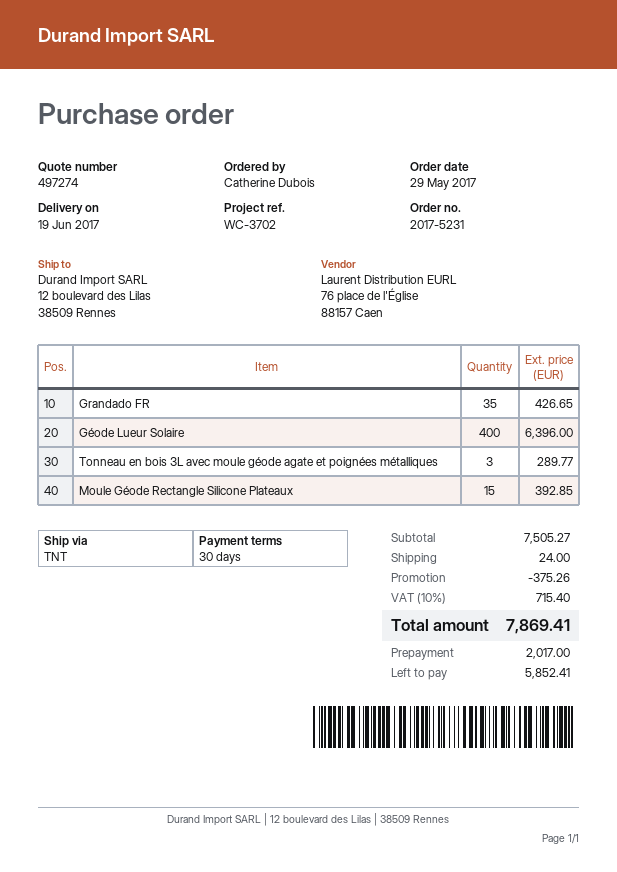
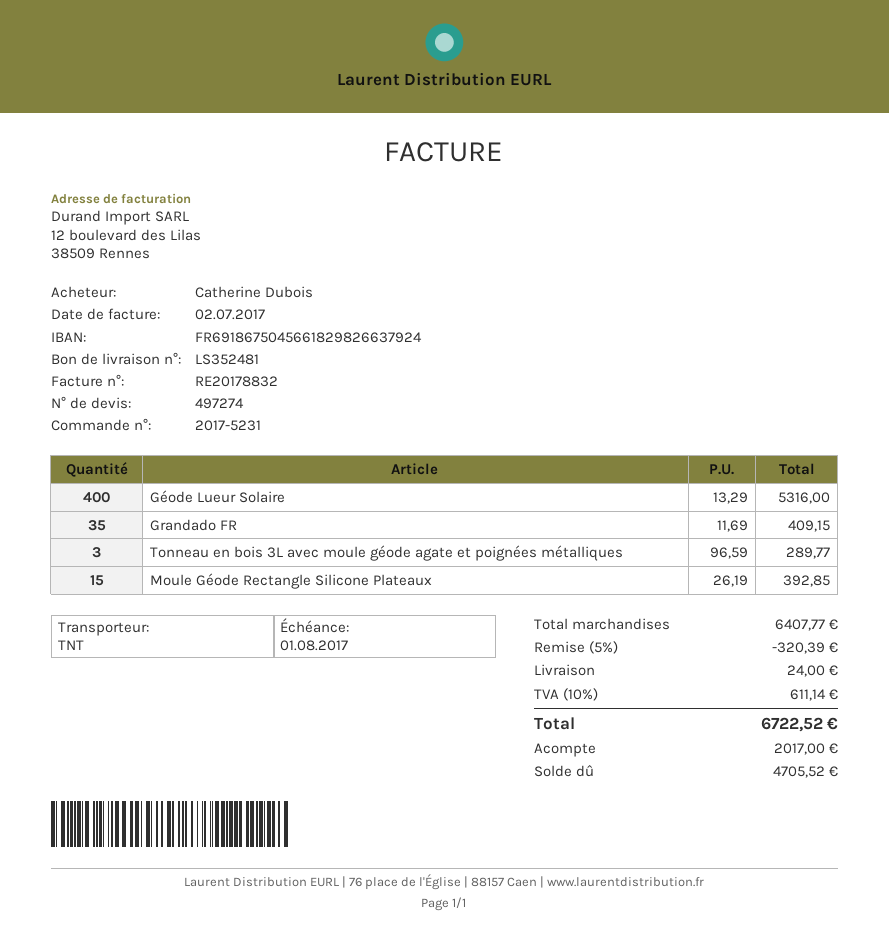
Grandado FR: 35 for 426.65 -> 35 for 409.15
Géode Lueur Solaire: 400 for 6396.00 -> 400 for 5316.00
subtotal: 7505.27 -> 6407.77
discount: 375.26 -> 320.39
tax: 10% = 715.40 -> 10% = 611.14
total: 7869.41 -> 6722.52
balance: 5852.41 -> 4705.52

